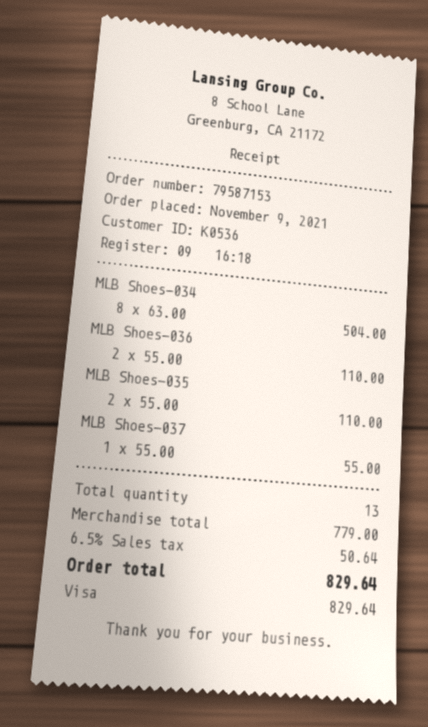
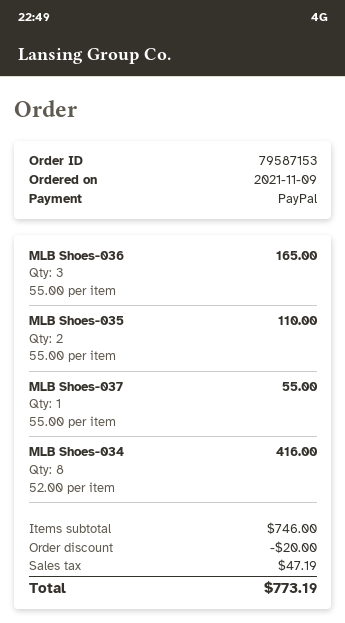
payment method: Visa -> PayPal
MLB Shoes-034: 8 x 63.00 = 504.00 -> 8 x 52.00 = 416.00
MLB Shoes-036: 2 x 55.00 = 110.00 -> 3 x 55.00 = 165.00
subtotal: 779.00 -> 746.00
discount: none -> 20.00
tax: 50.64 -> 47.19
total: 829.64 -> 773.19

